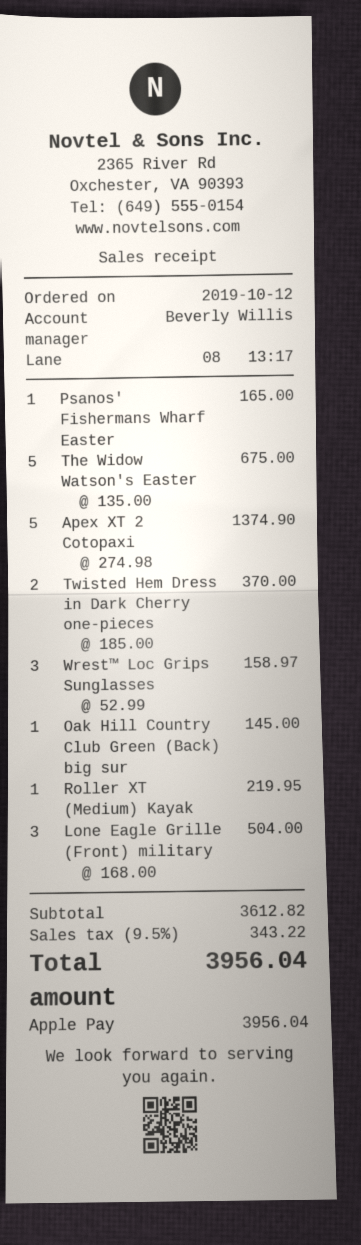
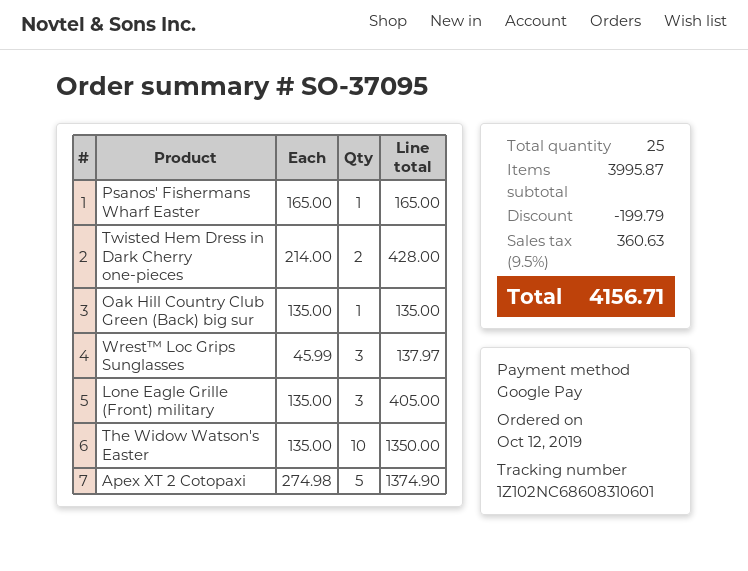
payment method: Apple Pay -> Google Pay
The Widow Watson's Easter: 5 x 135.00 = 675.00 -> 10 x 135.00 = 1350.00
Twisted Hem Dress in Dark Cherry one-pieces: 2 x 185.00 = 370.00 -> 2 x 214.00 = 428.00
Wrest™ Loc Grips Sunglasses: 3 x 52.99 = 158.97 -> 3 x 45.99 = 137.97
Oak Hill Country Club Green (Back) big sur: 1 x 145.00 = 145.00 -> 1 x 135.00 = 135.00
Roller XT (Medium) Kayak: 1 x 219.95 = 219.95 -> none
Lone Eagle Grille (Front) military: 3 x 168.00 = 504.00 -> 3 x 135.00 = 405.00
subtotal: 3612.82 -> 3995.87
discount: none -> 199.79
tax: 9.5% = 343.22 -> 9.5% = 360.63
total: 3956.04 -> 4156.71

